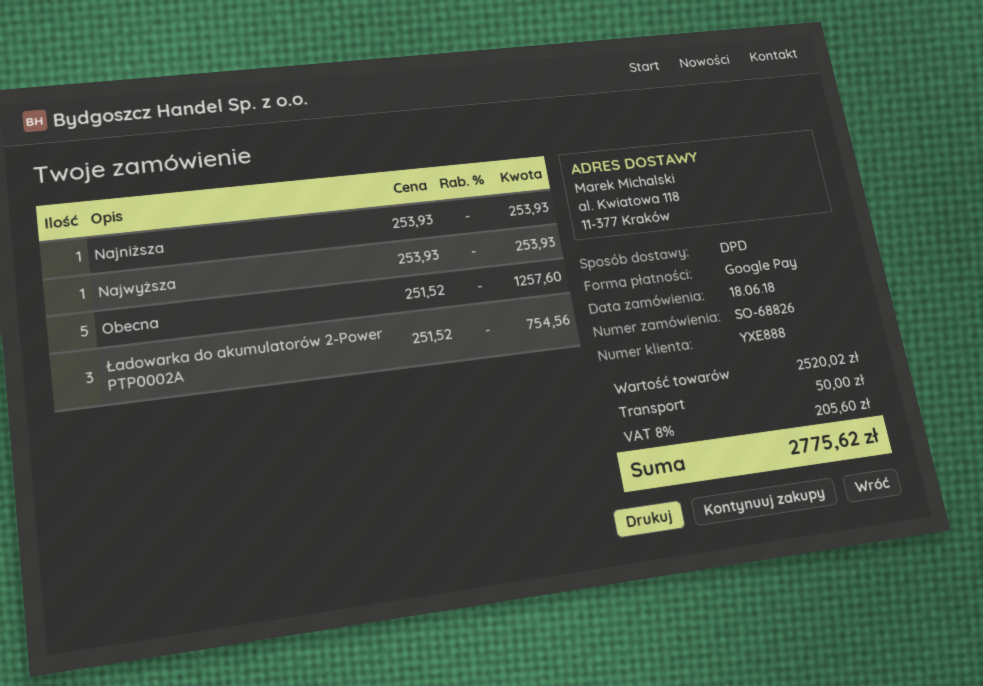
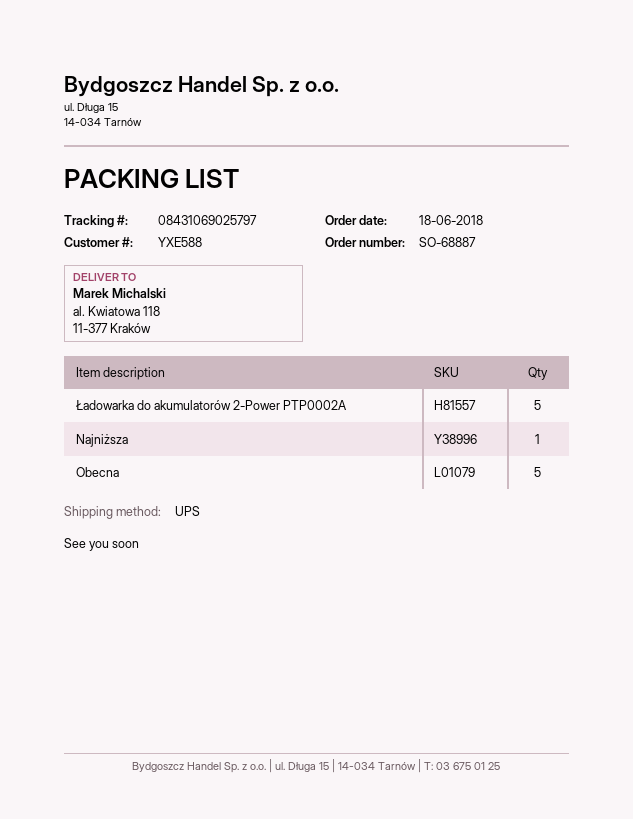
order number: SO-68826 -> SO-68887
customer number: YXE888 -> YXE588
shipping method: DPD -> UPS
Najwyższa: 1 -> none
Ładowarka do akumulatorów 2-Power PTP0002A: 3 -> 5

